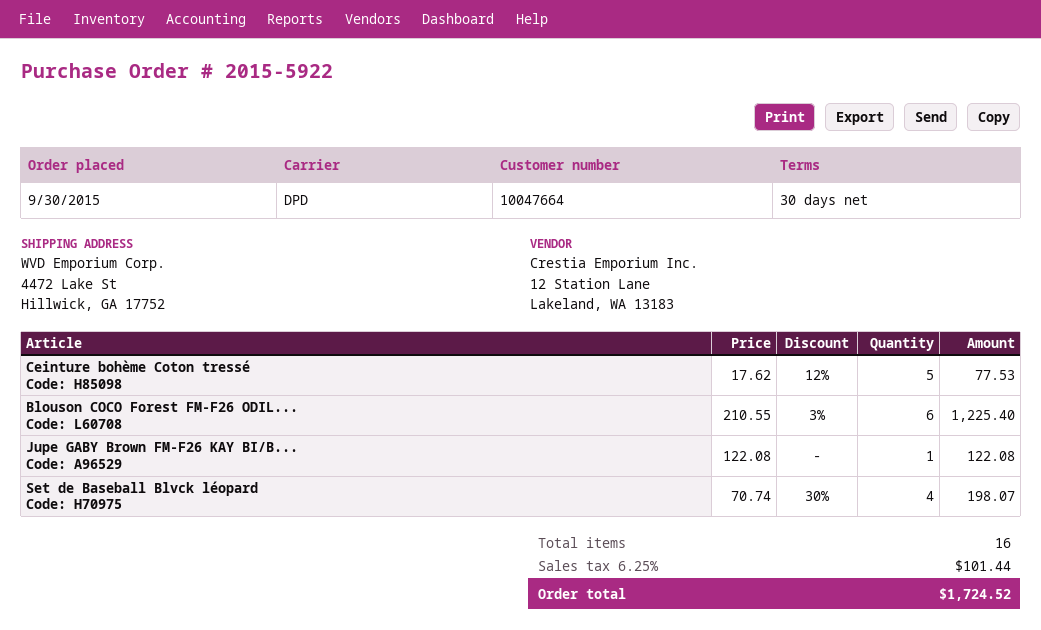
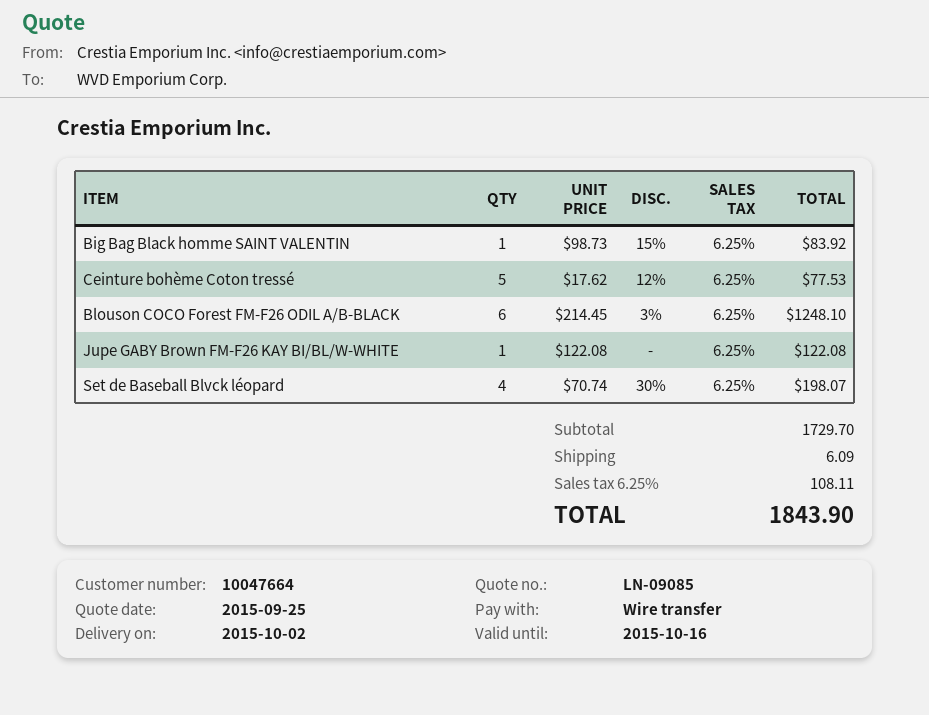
Blouson COCO Forest FM-F26 ODIL...: 6 x 210.55 - 3% = 1225.40 -> 6 x 214.45 - 3% = 1248.10
Big Bag Black homme SAINT VALENTIN: none -> 1 x 98.73 - 15% = 83.92
shipping: none -> 6.09
tax: 6.25% = 101.44 -> 6.25% = 108.11
total: 1724.52 -> 1843.90

